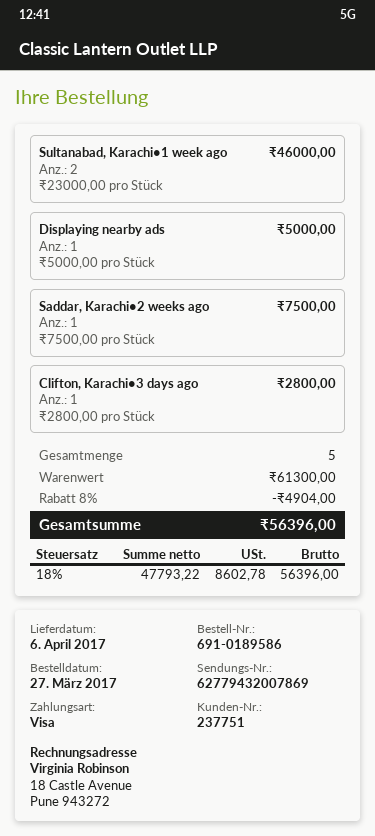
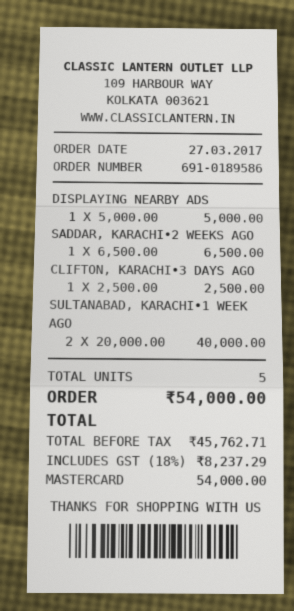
payment method: Visa -> Mastercard
Sultanabad, Karachi•1 week ago: 2 x 23000.00 = 46000.00 -> 2 x 20000.00 = 40000.00
Saddar, Karachi•2 weeks ago: 1 x 7500.00 = 7500.00 -> 1 x 6500.00 = 6500.00
Clifton, Karachi•3 days ago: 1 x 2800.00 = 2800.00 -> 1 x 2500.00 = 2500.00
discount: 8% = 4904.00 -> none
net: 47793.22 -> 45762.71
tax: 18% = 8602.78 -> 18% = 8237.29
total: 56396.00 -> 54000.00

